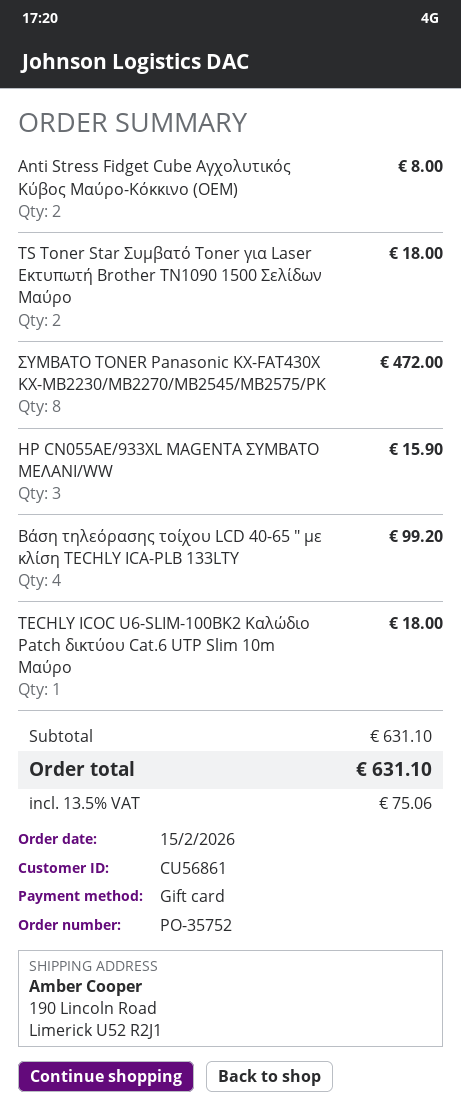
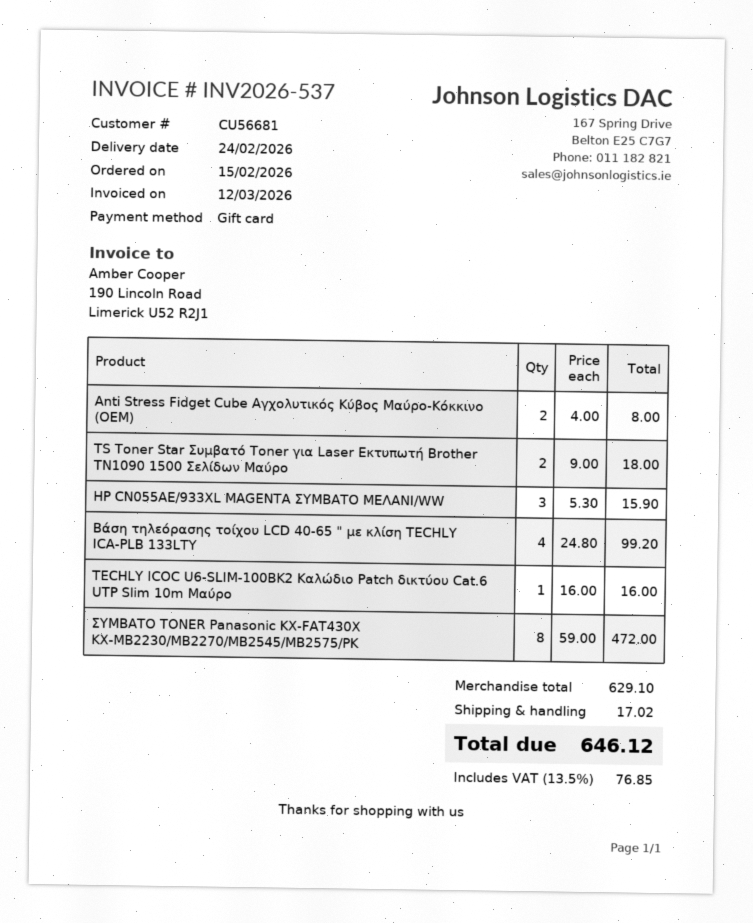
customer number: CU56861 -> CU56681
TECHLY ICOC U6-SLIM-100BK2 Καλώδιο Patch δικτύου Cat.6 UTP Slim 10m Μαύρο: 1 for 18.00 -> 1 for 16.00
subtotal: 631.10 -> 629.10
shipping: none -> 17.02
tax: 13.5% = 75.06 -> 13.5% = 76.85
total: 631.10 -> 646.12

